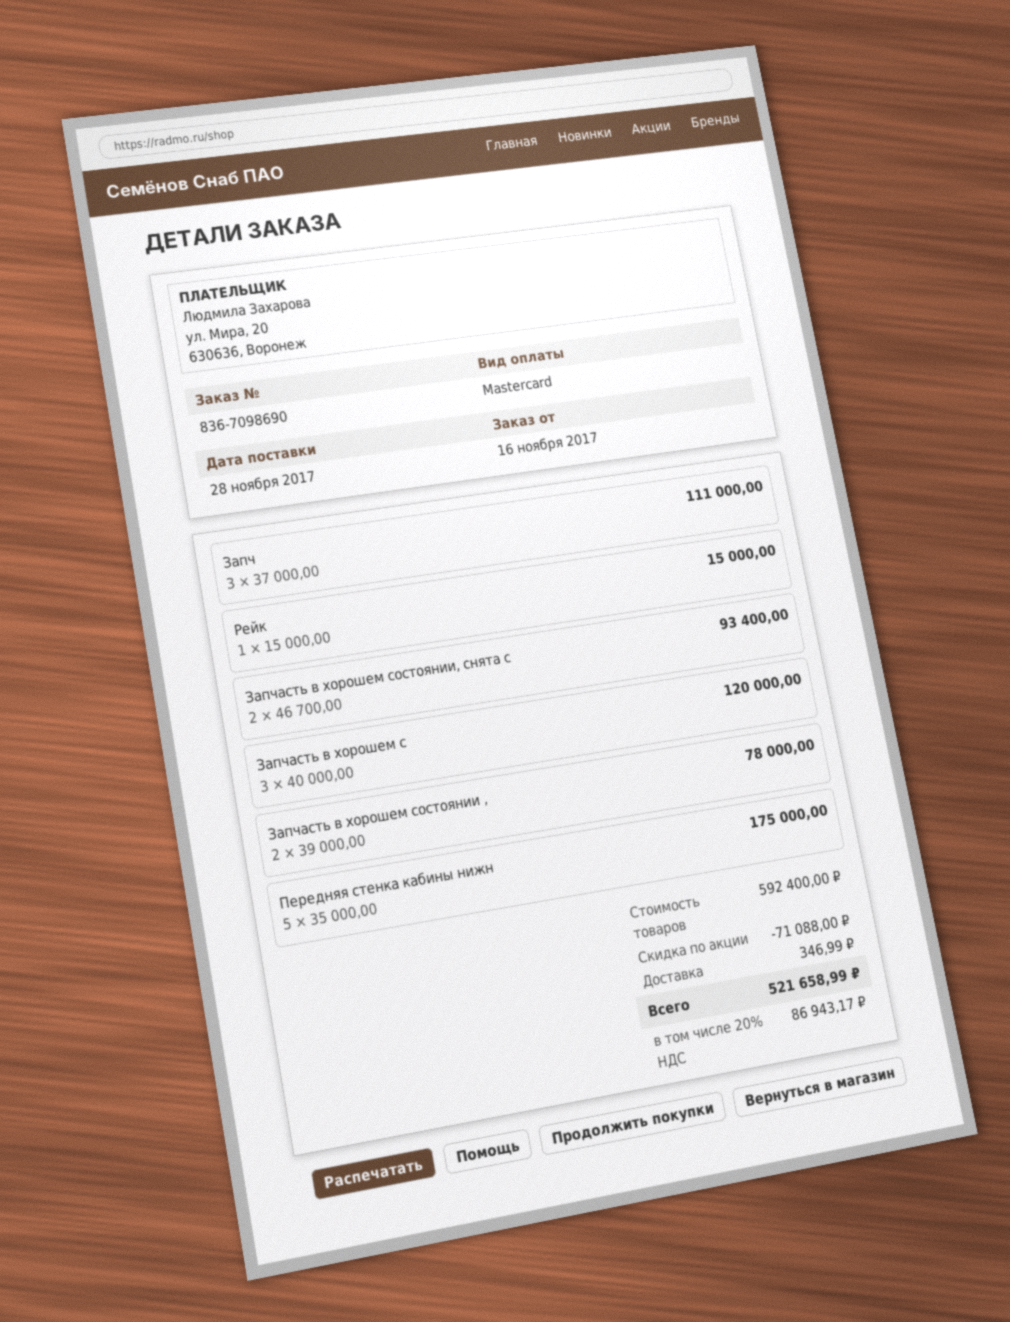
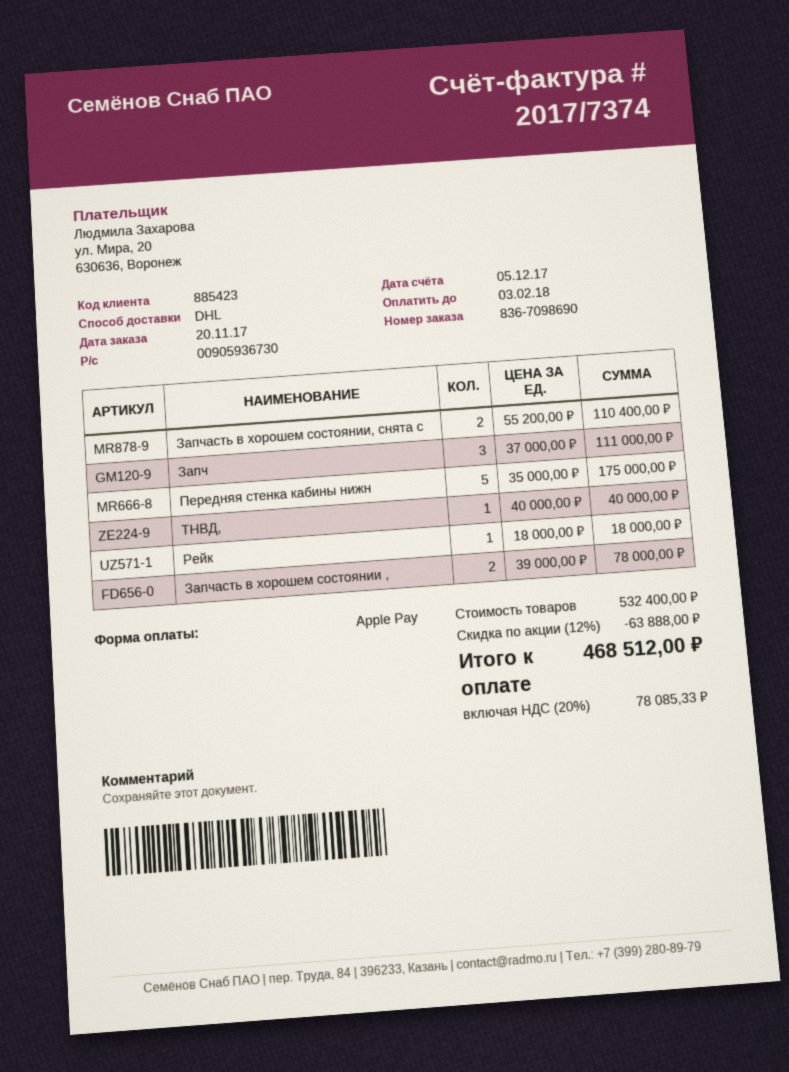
order date: 2017-11-16 -> 2017-11-20
payment method: Mastercard -> Apple Pay
Рейк: 1 x 15000.00 = 15000.00 -> 1 x 18000.00 = 18000.00
Запчасть в хорошем состоянии, снята с: 2 x 46700.00 = 93400.00 -> 2 x 55200.00 = 110400.00
Запчасть в хорошем с: 3 x 40000.00 = 120000.00 -> none
ТНВД,: none -> 1 x 40000.00 = 40000.00
subtotal: 592400.00 -> 532400.00
discount: 71088.00 -> 63888.00
shipping: 346.99 -> none
tax: 20% = 86943.17 -> 20% = 78085.33
total: 521658.99 -> 468512.00

